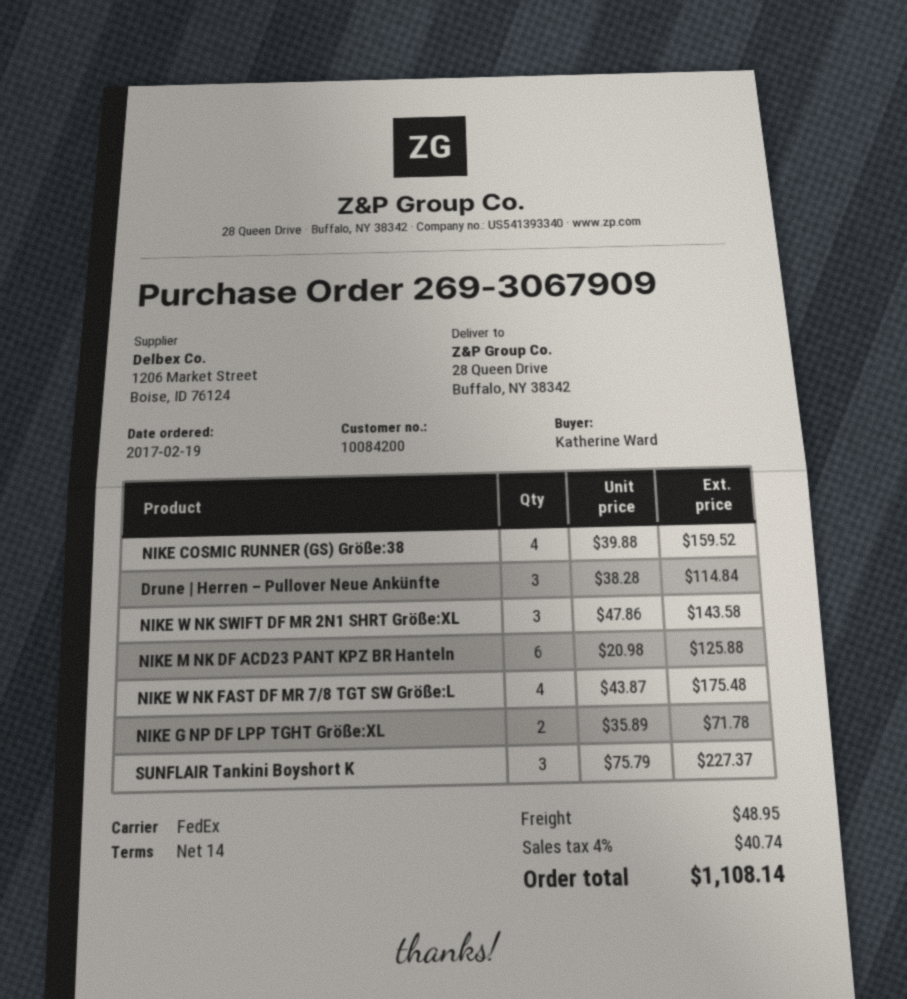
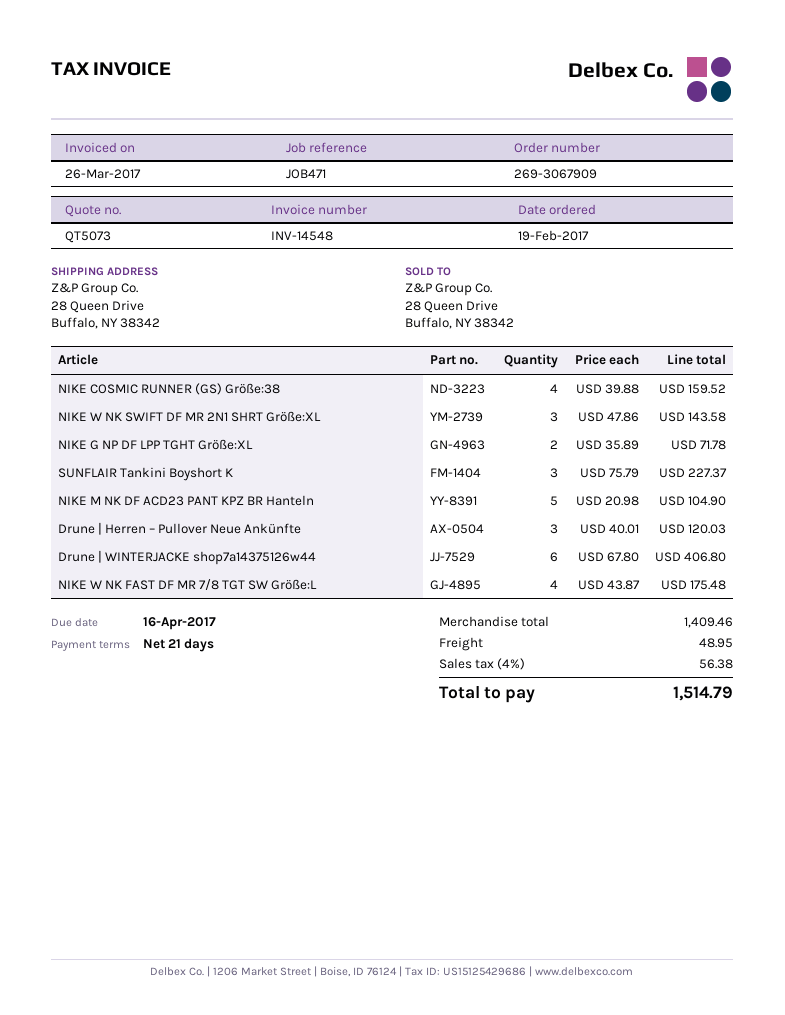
payment terms: 14 days -> 21 days
Drune | Herren – Pullover Neue Ankünfte: 3 x 38.28 = 114.84 -> 3 x 40.01 = 120.03
NIKE M NK DF ACD23 PANT KPZ BR Hanteln: 6 x 20.98 = 125.88 -> 5 x 20.98 = 104.90
Drune | WINTERJACKE shop7a14375126w44: none -> 6 x 67.80 = 406.80
tax: 4% = 40.74 -> 4% = 56.38
total: 1108.14 -> 1514.79

